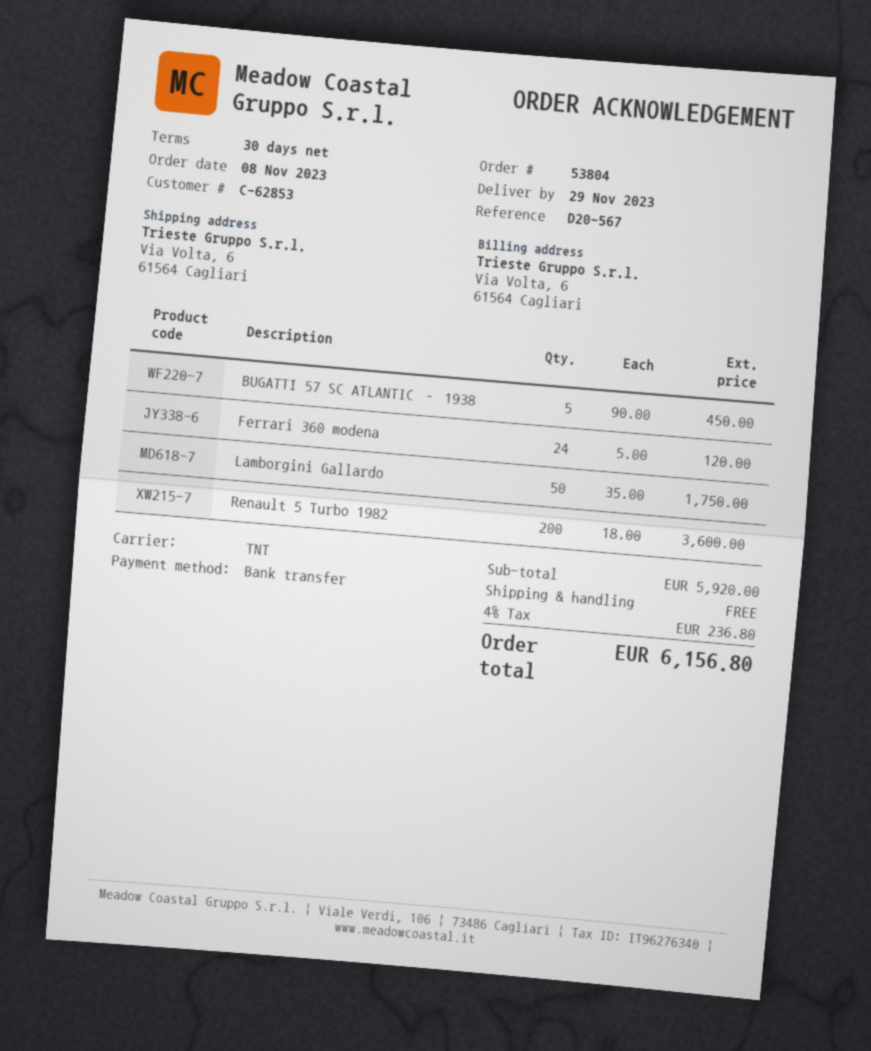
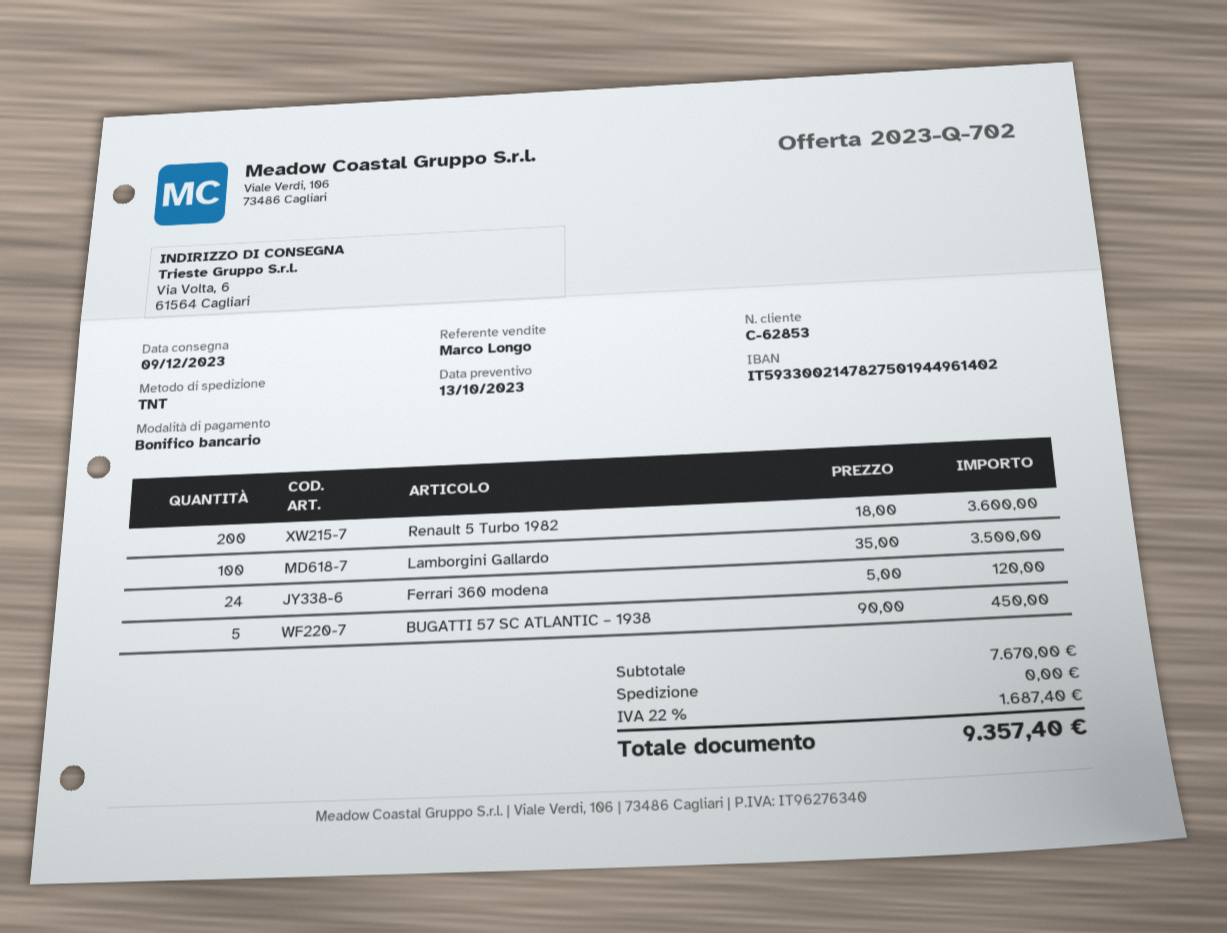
delivery date: 2023-11-29 -> 2023-12-09
Lamborgini Gallardo: 50 x 35.00 = 1750.00 -> 100 x 35.00 = 3500.00
subtotal: 5920.00 -> 7670.00
tax: 4% = 236.80 -> 22% = 1687.40
total: 6156.80 -> 9357.40

